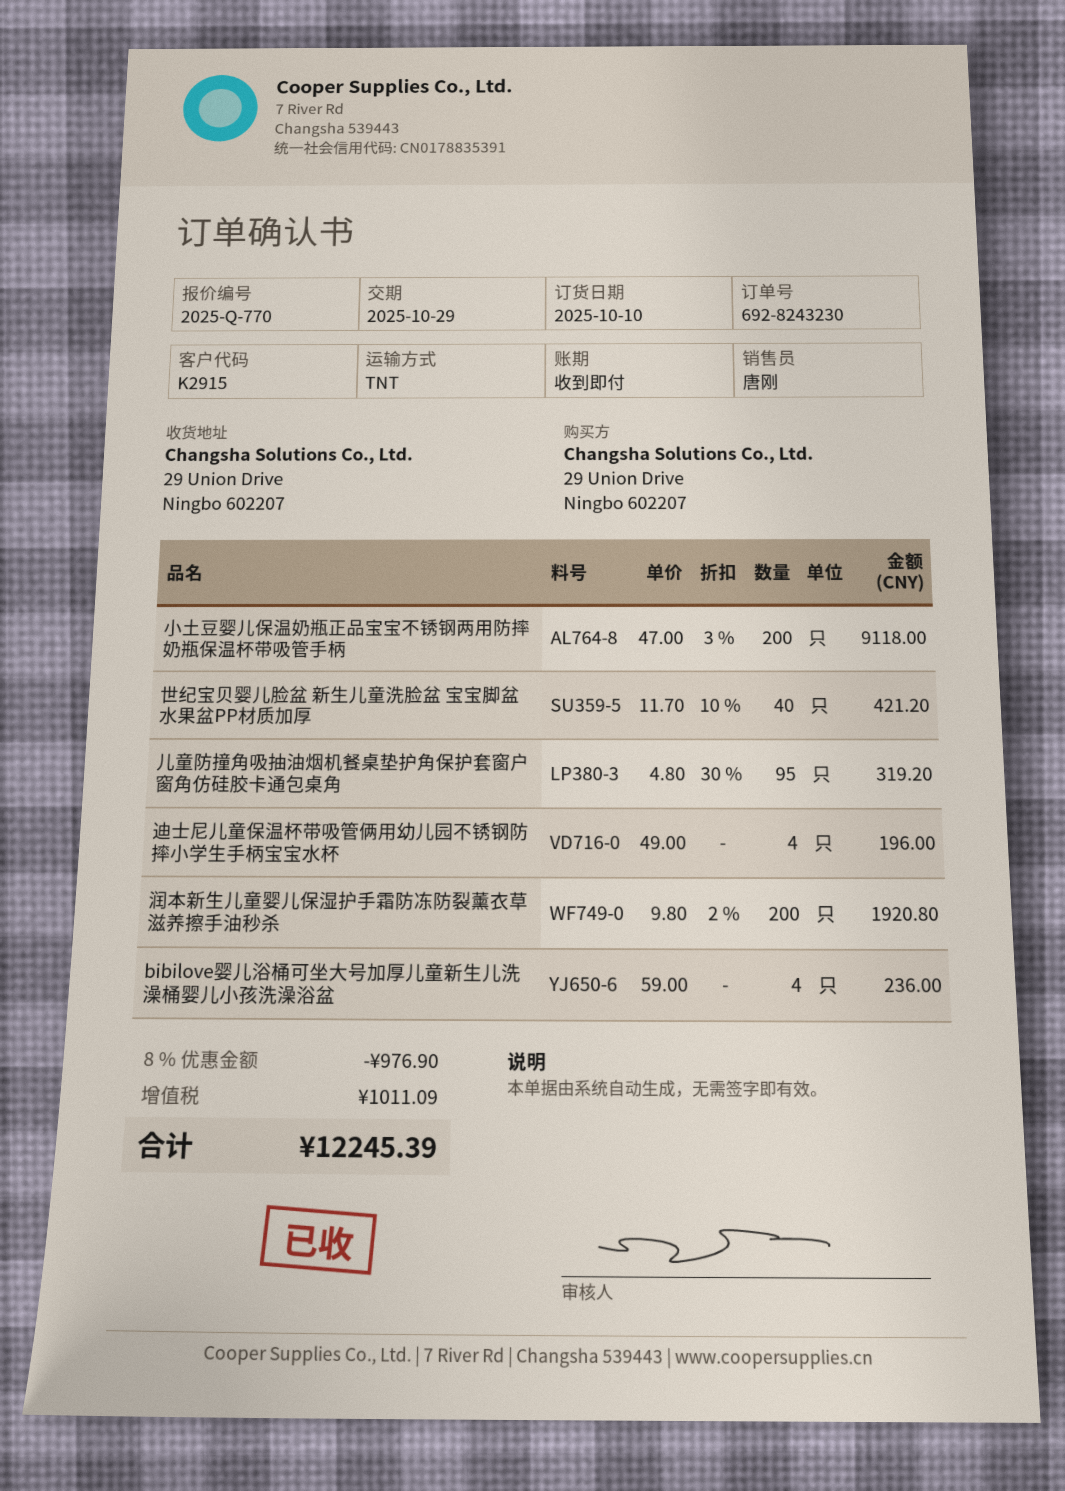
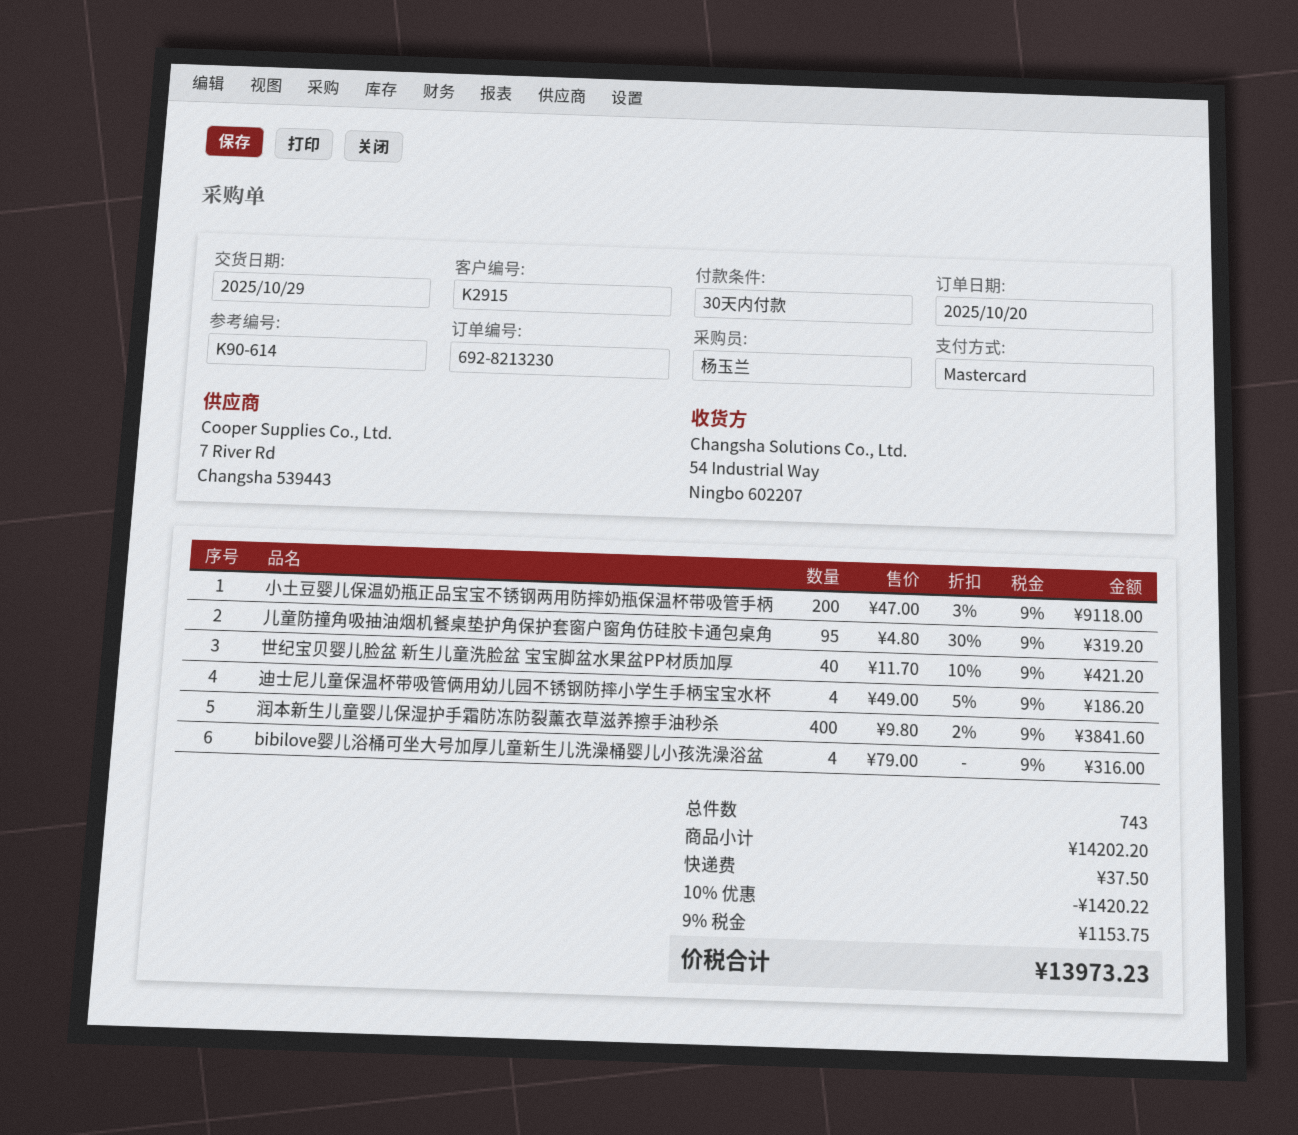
order number: 692-8243230 -> 692-8213230
order date: 2025-10-10 -> 2025-10-20
payment terms: on receipt -> 30 days
ship to: 29 Union Drive, Ningbo 602207 -> 54 Industrial Way, Ningbo 602207
迪士尼儿童保温杯带吸管俩用幼儿园不锈钢防摔小学生手柄宝宝水杯: 4 x 49.00 = 196.00 -> 4 x 49.00 - 5% = 186.20
润本新生儿童婴儿保湿护手霜防冻防裂薰衣草滋养擦手油秒杀: 200 x 9.80 - 2% = 1920.80 -> 400 x 9.80 - 2% = 3841.60
bibilove婴儿浴桶可坐大号加厚儿童新生儿洗澡桶婴儿小孩洗澡浴盆: 4 x 59.00 = 236.00 -> 4 x 79.00 = 316.00
discount: 8% = 976.90 -> 10% = 1420.22
shipping: none -> 37.50
tax: 1011.09 -> 1153.75
total: 12245.39 -> 13973.23

